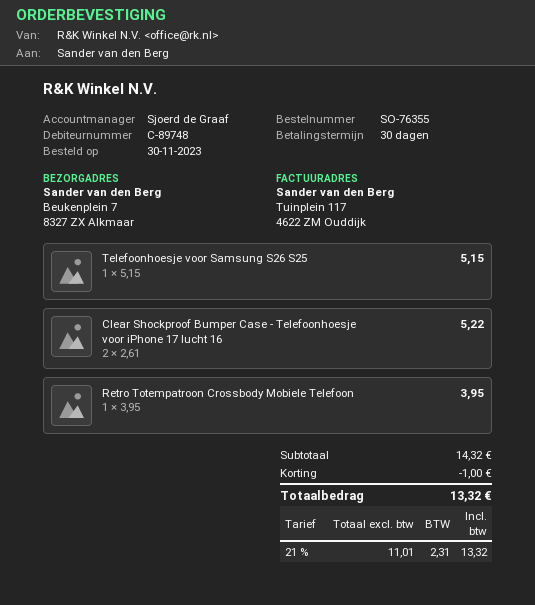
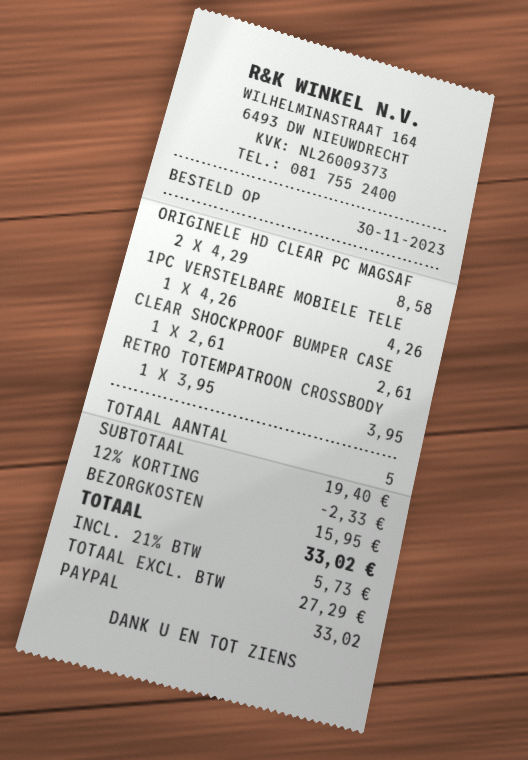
Telefoonhoesje voor Samsung S26 S25: 1 x 5.15 = 5.15 -> none
Clear Shockproof Bumper Case - Telefoonhoesje voor iPhone 17 lucht 16: 2 x 2.61 = 5.22 -> 1 x 2.61 = 2.61
ORIGINELE HD CLEAR PC MAGSAF: none -> 2 x 4.29 = 8.58
1PC VERSTELBARE MOBIELE TELE: none -> 1 x 4.26 = 4.26
subtotal: 14.32 -> 19.40
discount: 1.00 -> 2.33
shipping: none -> 15.95
net: 11.01 -> 27.29
tax: 21% = 2.31 -> 21% = 5.73
total: 13.32 -> 33.02

